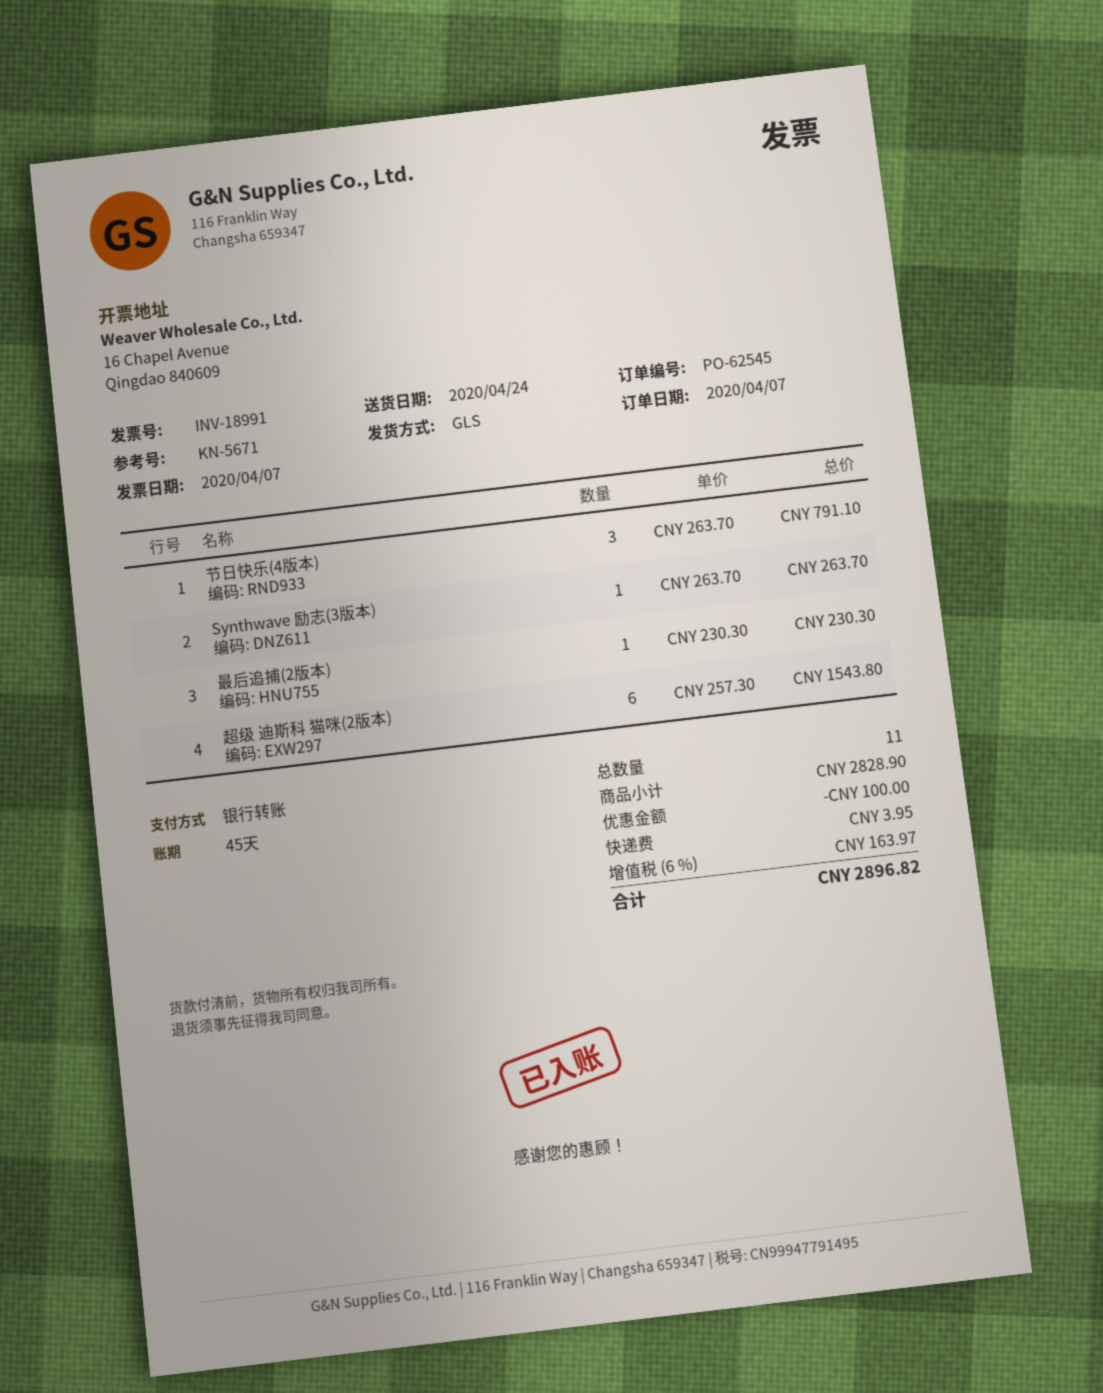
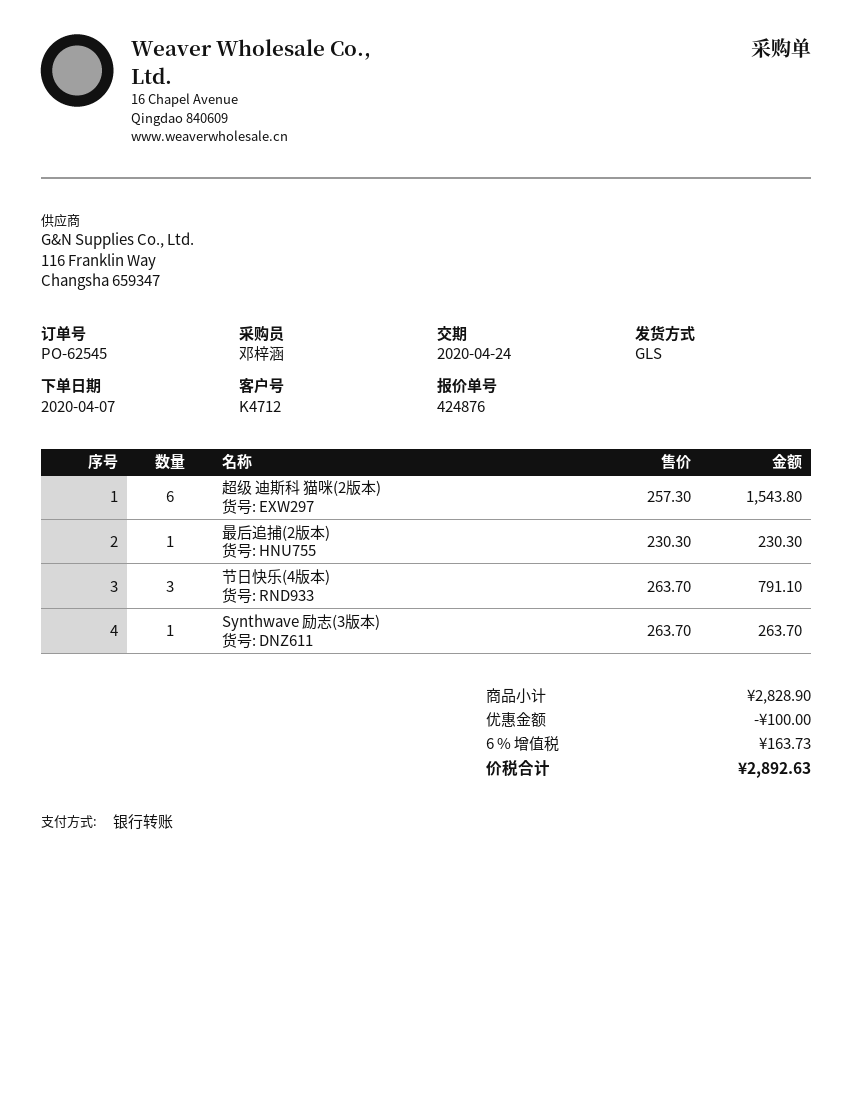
shipping: 3.95 -> none
tax: 6% = 163.97 -> 6% = 163.73
total: 2896.82 -> 2892.63

